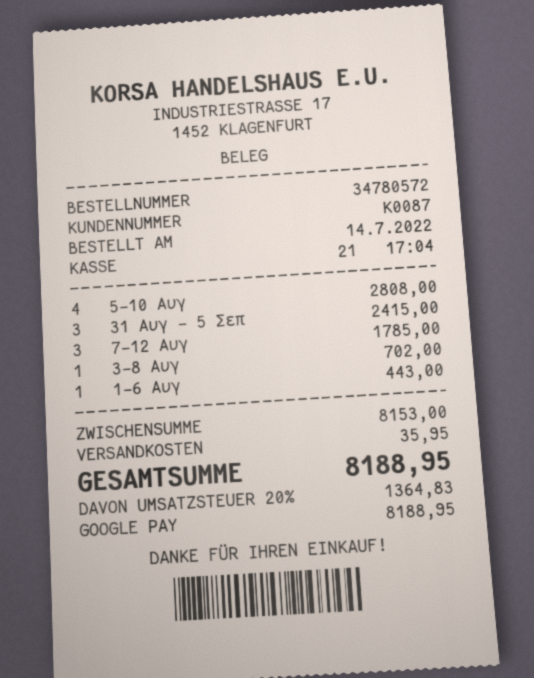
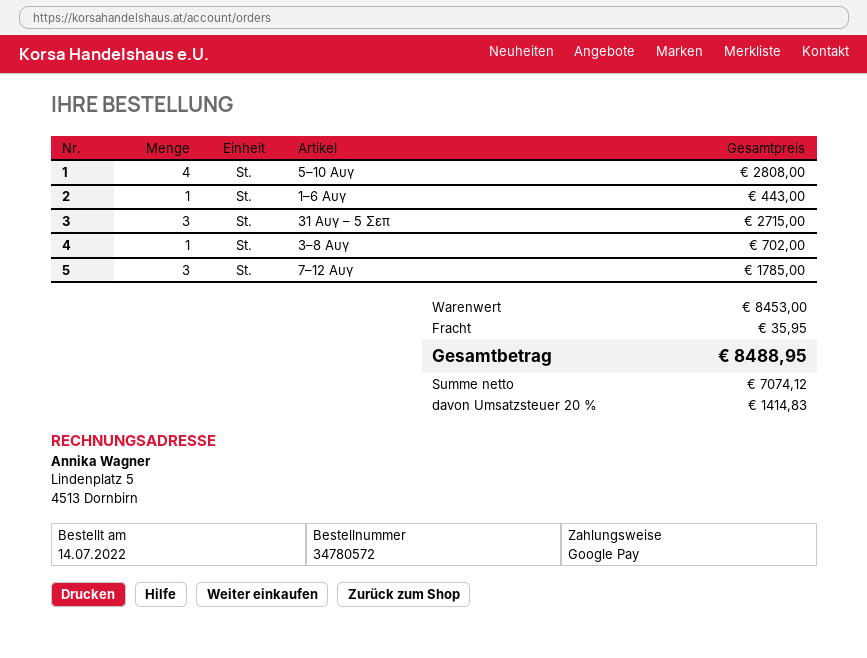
31 Αυγ – 5 Σεπ: 3 for 2415.00 -> 3 for 2715.00
subtotal: 8153.00 -> 8453.00
tax: 20% = 1364.83 -> 20% = 1414.83
total: 8188.95 -> 8488.95

